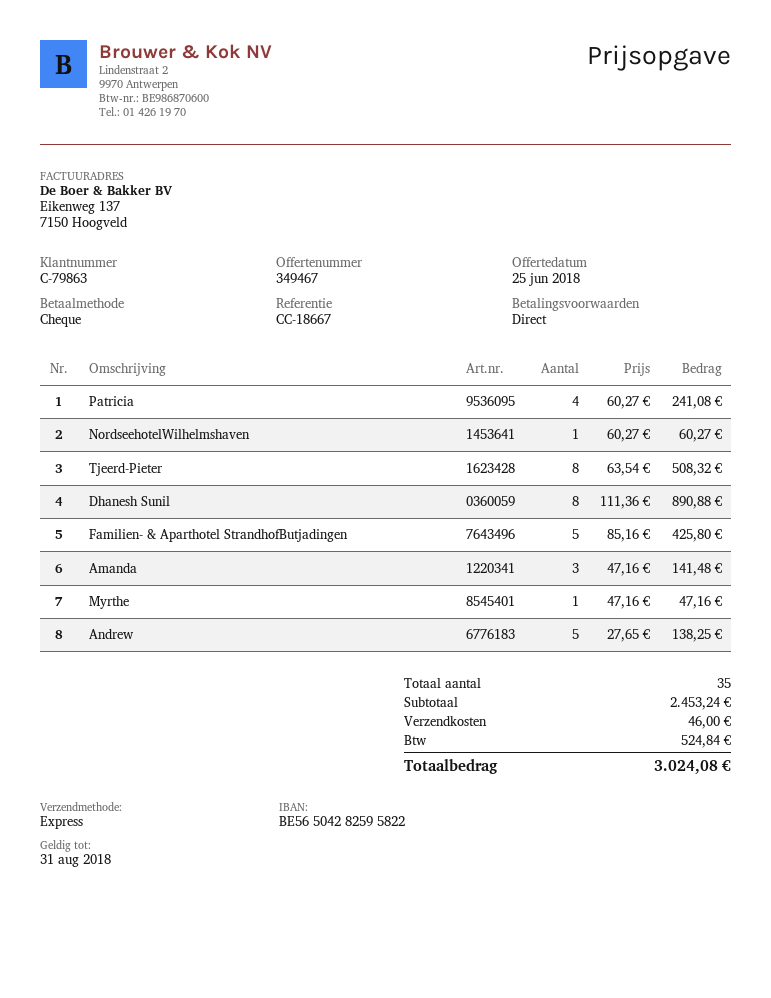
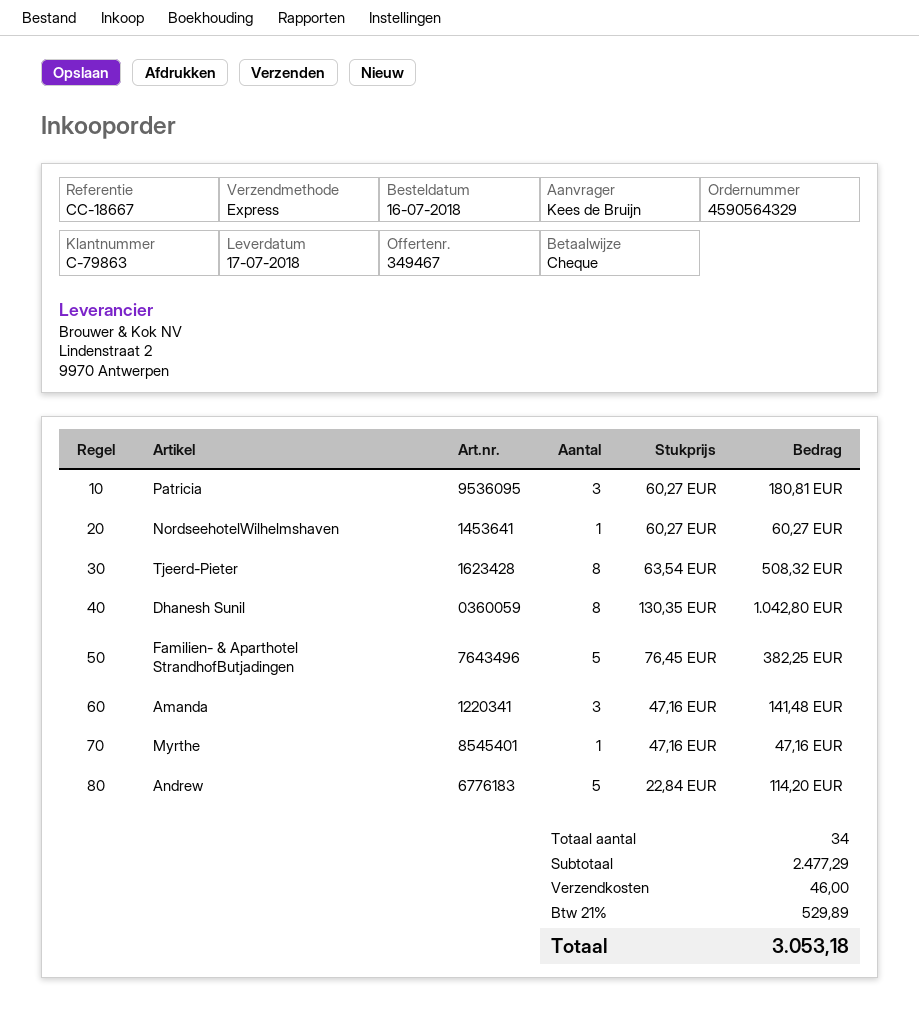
Patricia: 4 x 60.27 = 241.08 -> 3 x 60.27 = 180.81
Dhanesh Sunil: 8 x 111.36 = 890.88 -> 8 x 130.35 = 1042.80
Familien- & Aparthotel StrandhofButjadingen: 5 x 85.16 = 425.80 -> 5 x 76.45 = 382.25
Andrew: 5 x 27.65 = 138.25 -> 5 x 22.84 = 114.20
total quantity: 35 -> 34
subtotal: 2453.24 -> 2477.29
tax: 524.84 -> 529.89
total: 3024.08 -> 3053.18

